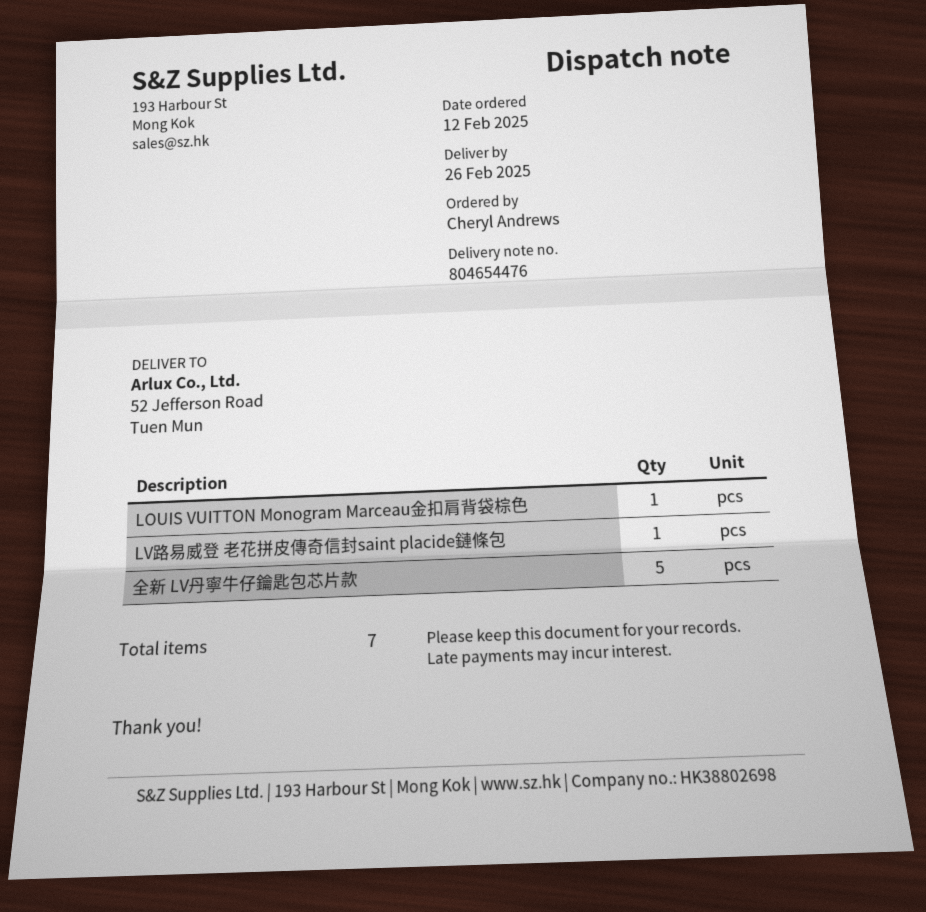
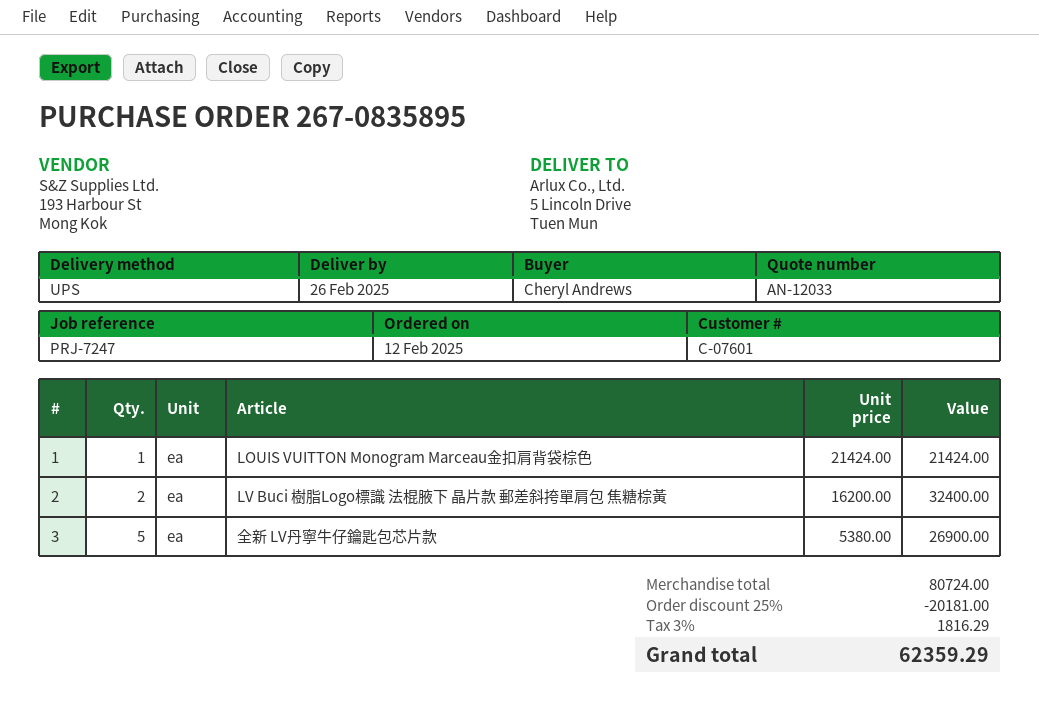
ship to: 52 Jefferson Road, Tuen Mun -> 5 Lincoln Drive, Tuen Mun
LV路易威登 老花拼皮傳奇信封saint placide鏈條包: 1 -> none
LV Buci 樹脂Logo標識 法棍腋下 晶片款 郵差斜挎單肩包 焦糖棕黃: none -> 2

